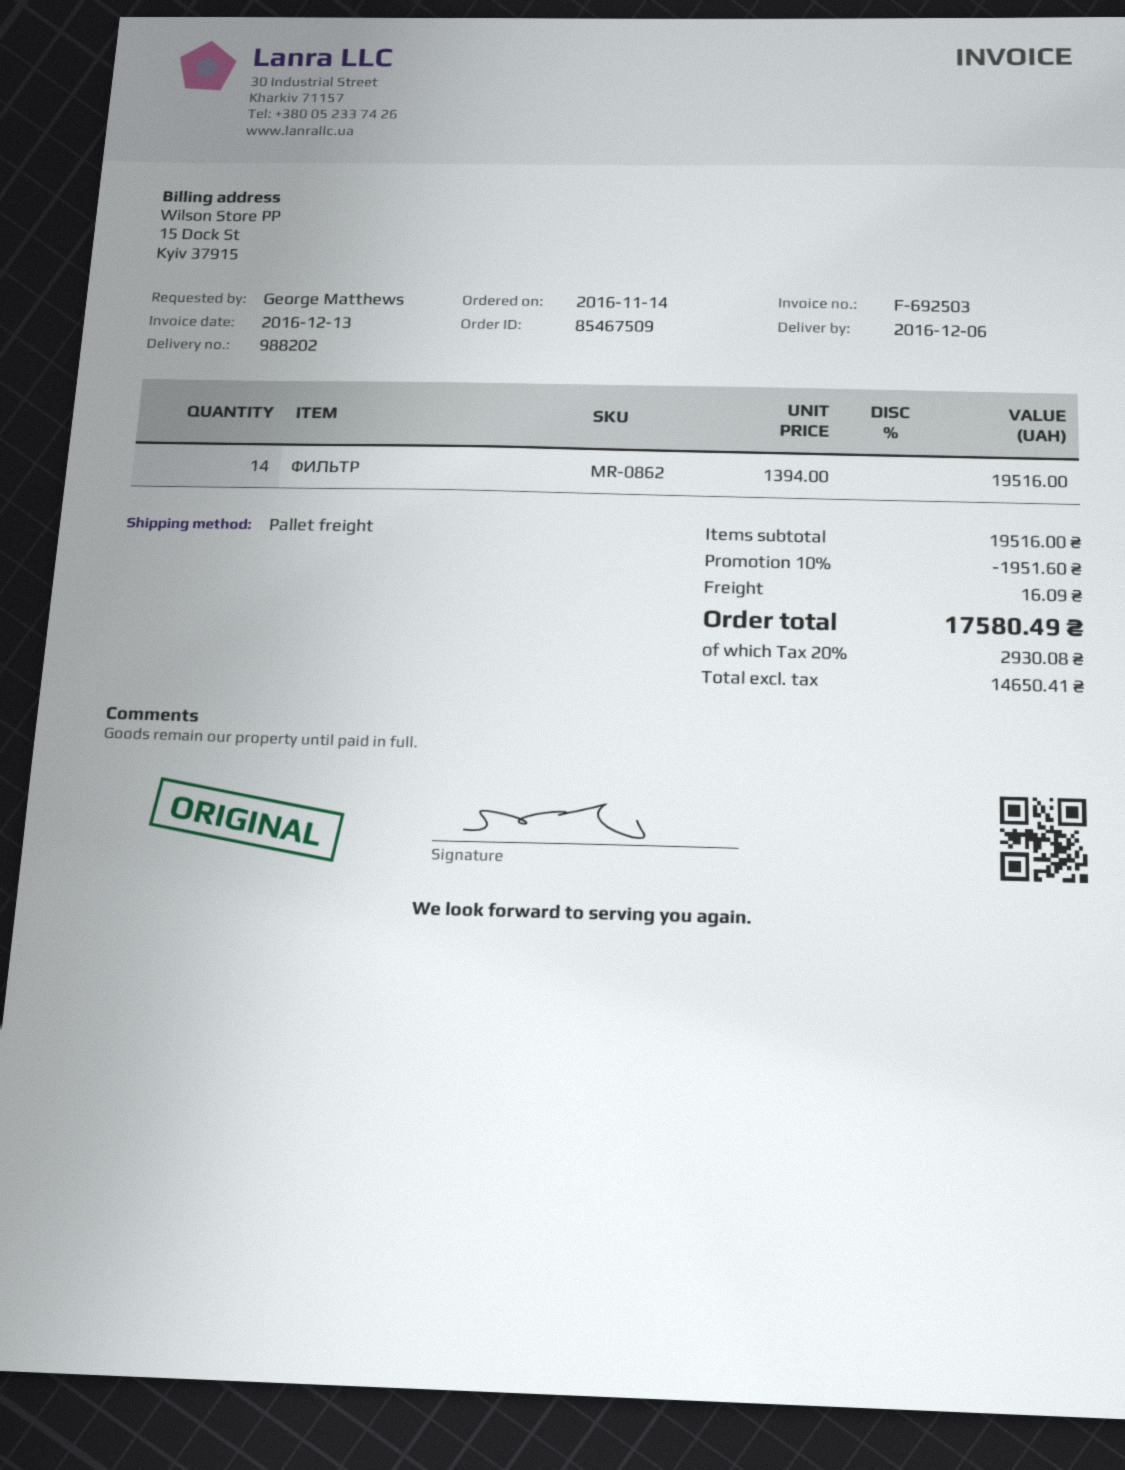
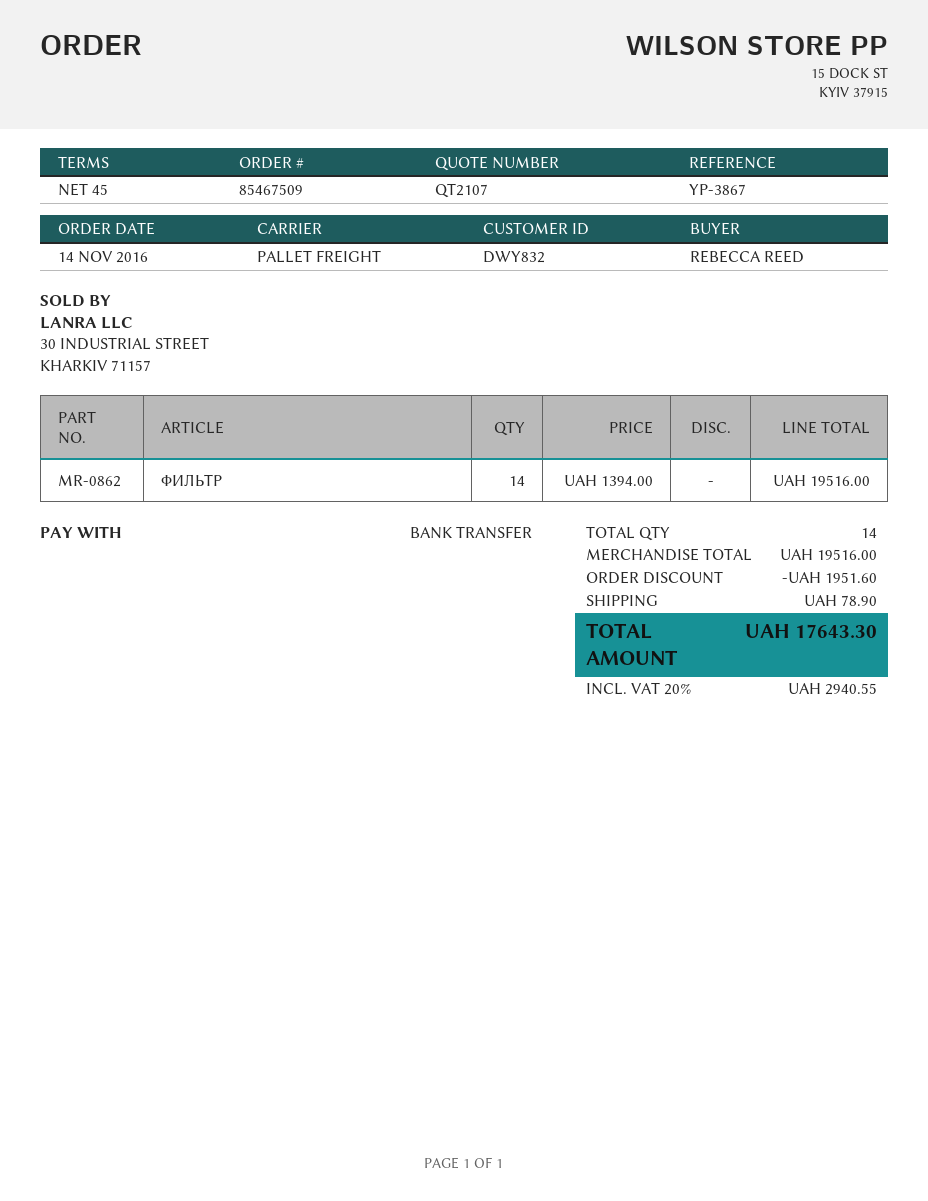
ordered by: George Matthews -> REBECCA REED
shipping: 16.09 -> 78.90
tax: 20% = 2930.08 -> 20% = 2940.55
total: 17580.49 -> 17643.30

